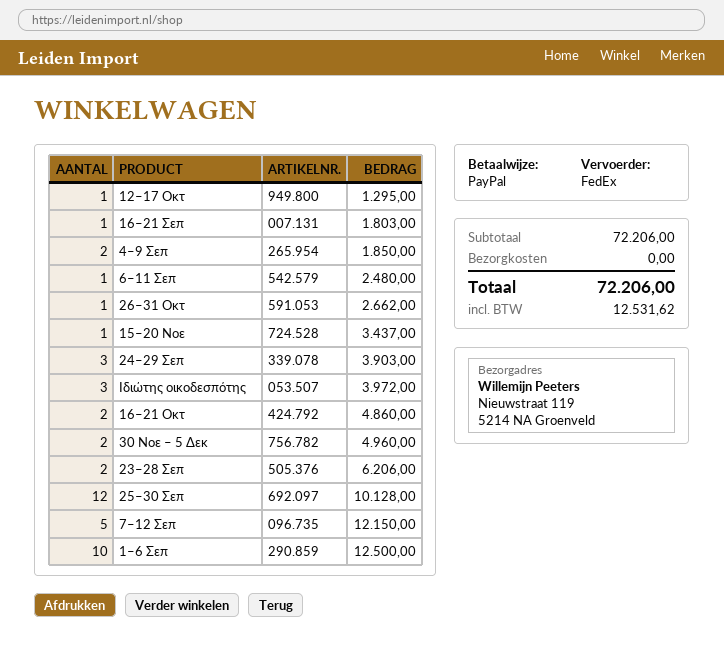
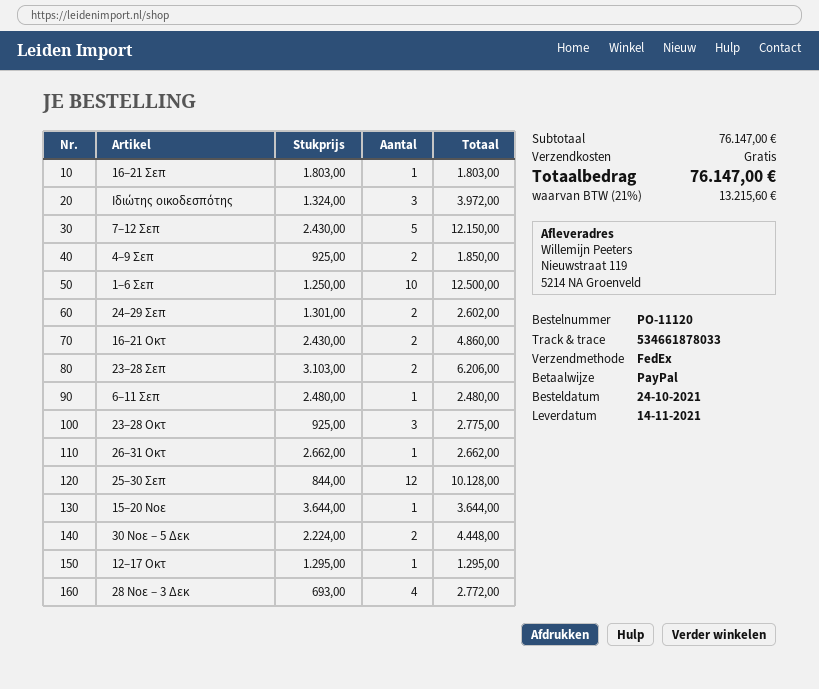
15–20 Νοε: 1 for 3437.00 -> 1 for 3644.00
24–29 Σεπ: 3 for 3903.00 -> 2 for 2602.00
30 Νοε – 5 Δεκ: 2 for 4960.00 -> 2 for 4448.00
23–28 Οκτ: none -> 3 for 2775.00
28 Νοε – 3 Δεκ: none -> 4 for 2772.00
subtotal: 72206.00 -> 76147.00
tax: 12531.62 -> 13215.60
total: 72206.00 -> 76147.00

